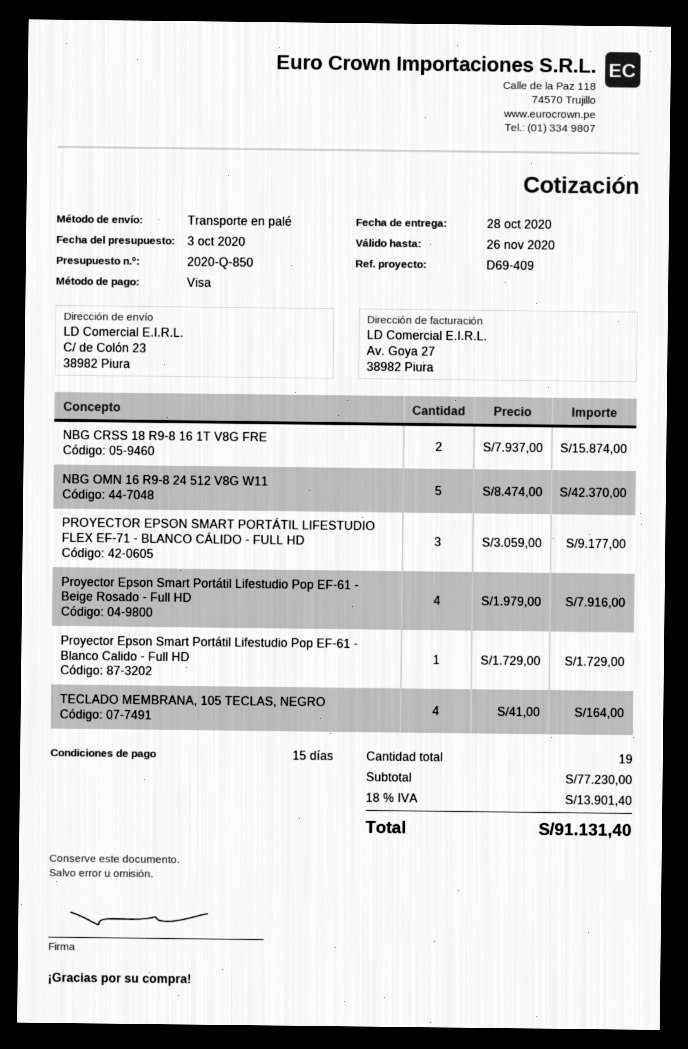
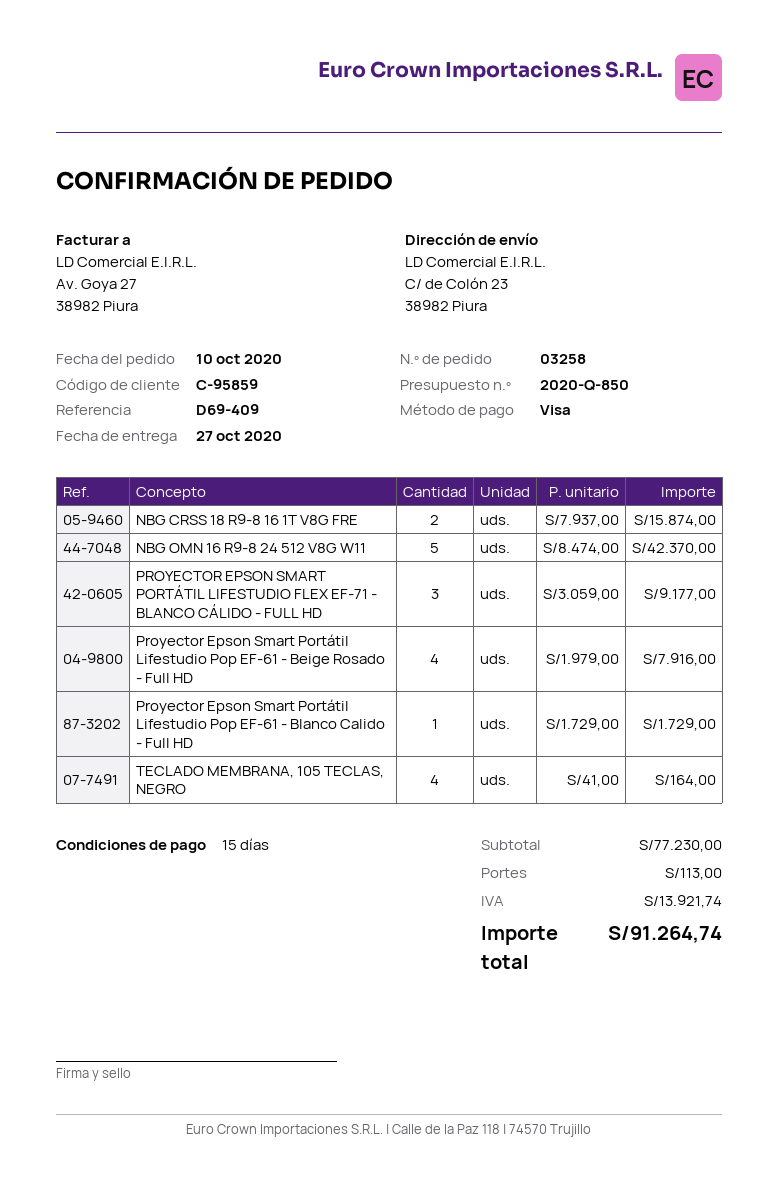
delivery date: 2020-10-28 -> 2020-10-27
shipping: none -> 113.00
tax: 13901.40 -> 13921.74
total: 91131.40 -> 91264.74

